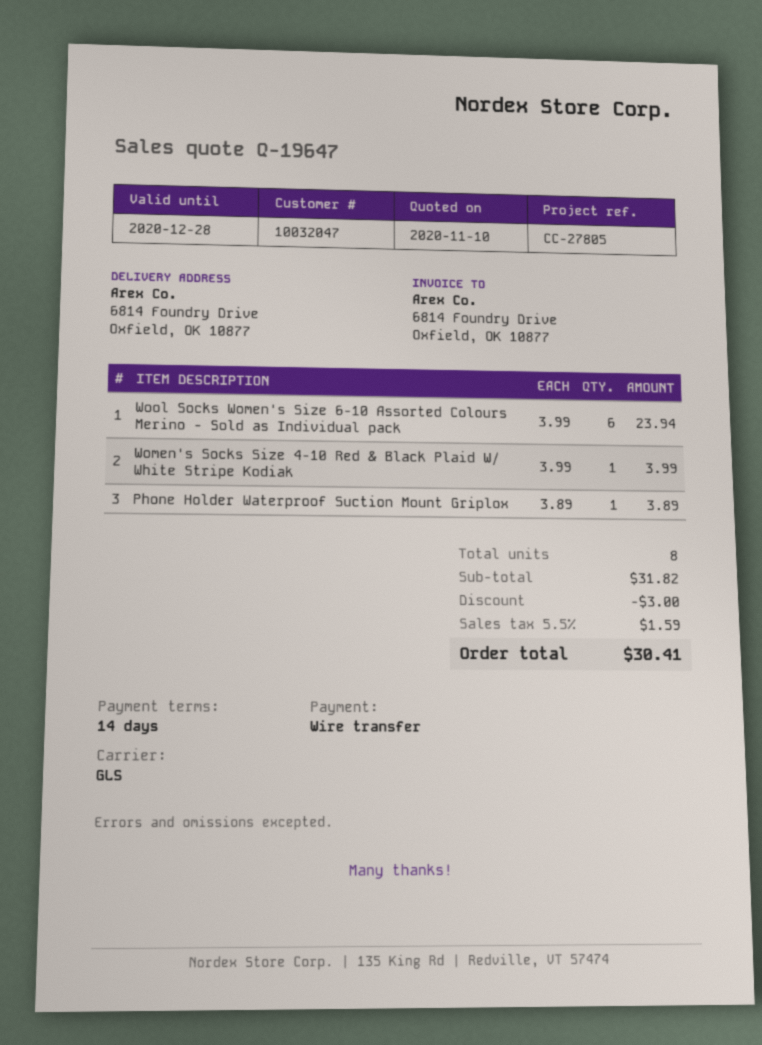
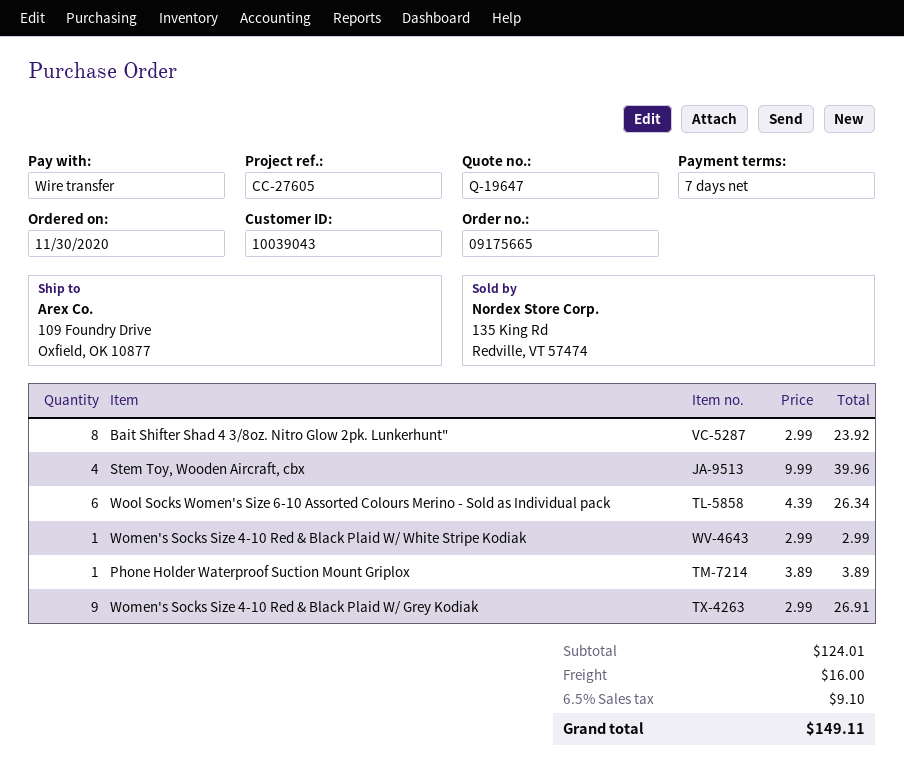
payment terms: 14 days -> 7 days
customer number: 10032047 -> 10039043
reference: CC-27805 -> CC-27605
ship to: 6814 Foundry Drive, Oxfield, OK 10877 -> 109 Foundry Drive, Oxfield, OK 10877
Wool Socks Women's Size 6-10 Assorted Colours Merino - Sold as Individual pack: 6 x 3.99 = 23.94 -> 6 x 4.39 = 26.34
Women's Socks Size 4-10 Red & Black Plaid W/ White Stripe Kodiak: 1 x 3.99 = 3.99 -> 1 x 2.99 = 2.99
Bait Shifter Shad 4 3/8oz. Nitro Glow 2pk. Lunkerhunt": none -> 8 x 2.99 = 23.92
Stem Toy, Wooden Aircraft, cbx: none -> 4 x 9.99 = 39.96
Women's Socks Size 4-10 Red & Black Plaid W/ Grey Kodiak: none -> 9 x 2.99 = 26.91
subtotal: 31.82 -> 124.01
discount: 3.00 -> none
shipping: none -> 16.00
tax: 5.5% = 1.59 -> 6.5% = 9.10
total: 30.41 -> 149.11

